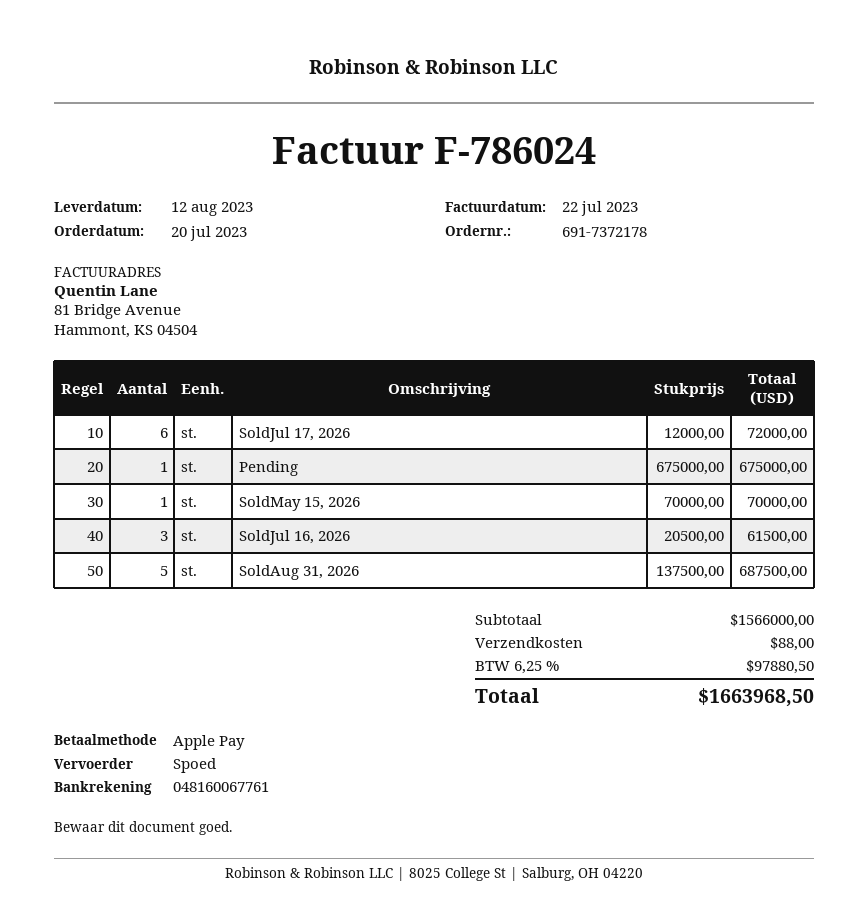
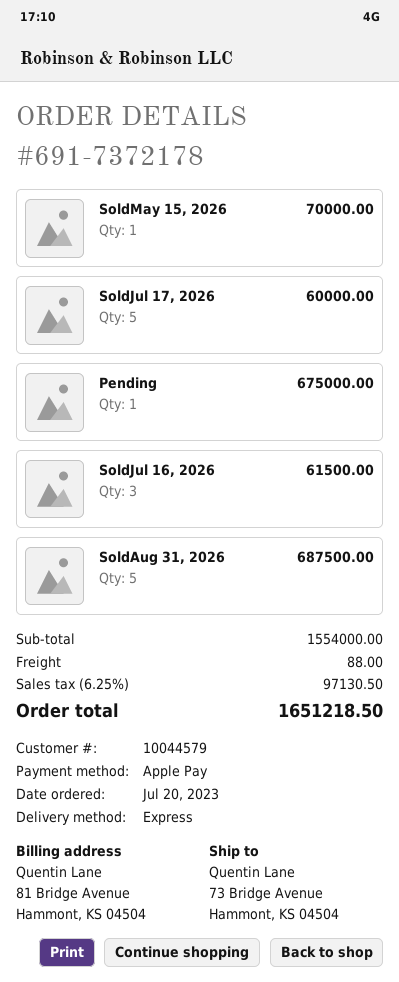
SoldJul 17, 2026: 6 for 72000.00 -> 5 for 60000.00
subtotal: 1566000.00 -> 1554000.00
tax: 6.25% = 97880.50 -> 6.25% = 97130.50
total: 1663968.50 -> 1651218.50

